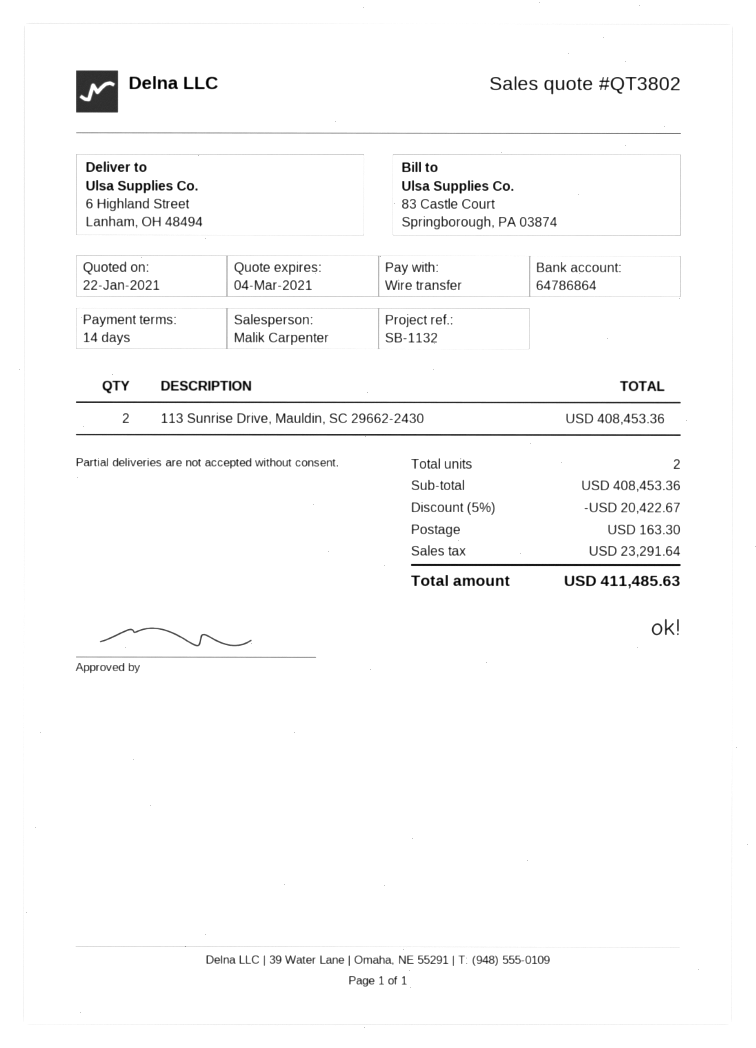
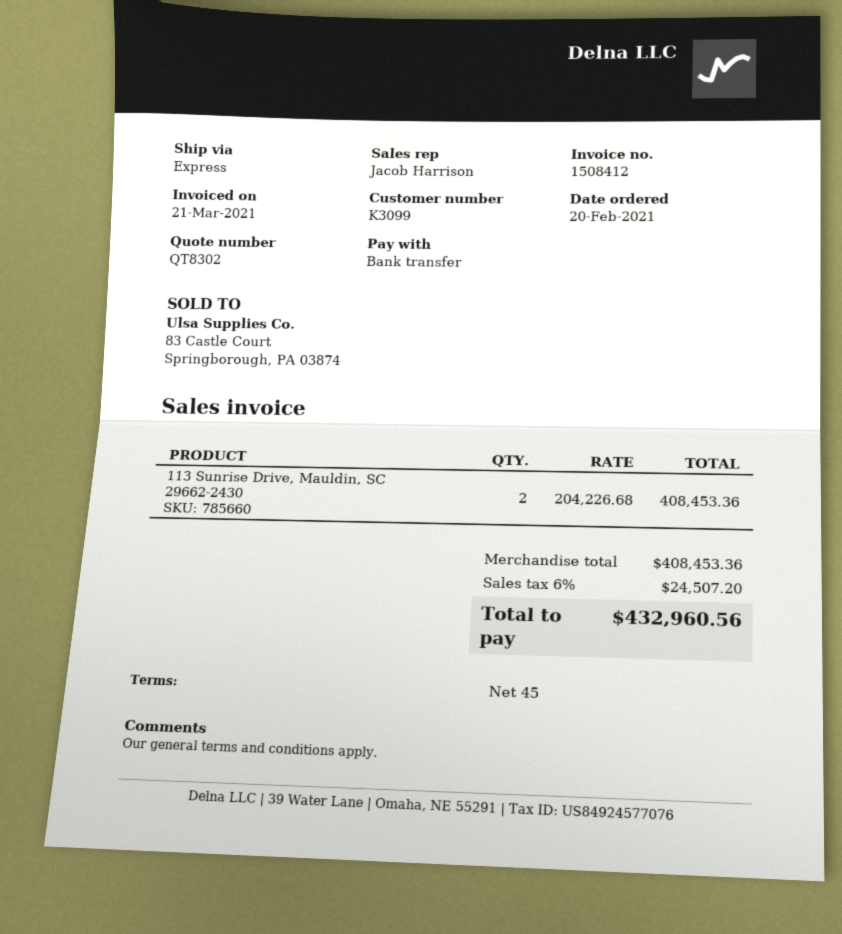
quote number: QT3802 -> QT8302
payment terms: 14 days -> 45 days
sales rep: Malik Carpenter -> Jacob Harrison
discount: 5% = 20422.67 -> none
shipping: 163.30 -> none
tax: 23291.64 -> 24507.20
total: 411485.63 -> 432960.56

